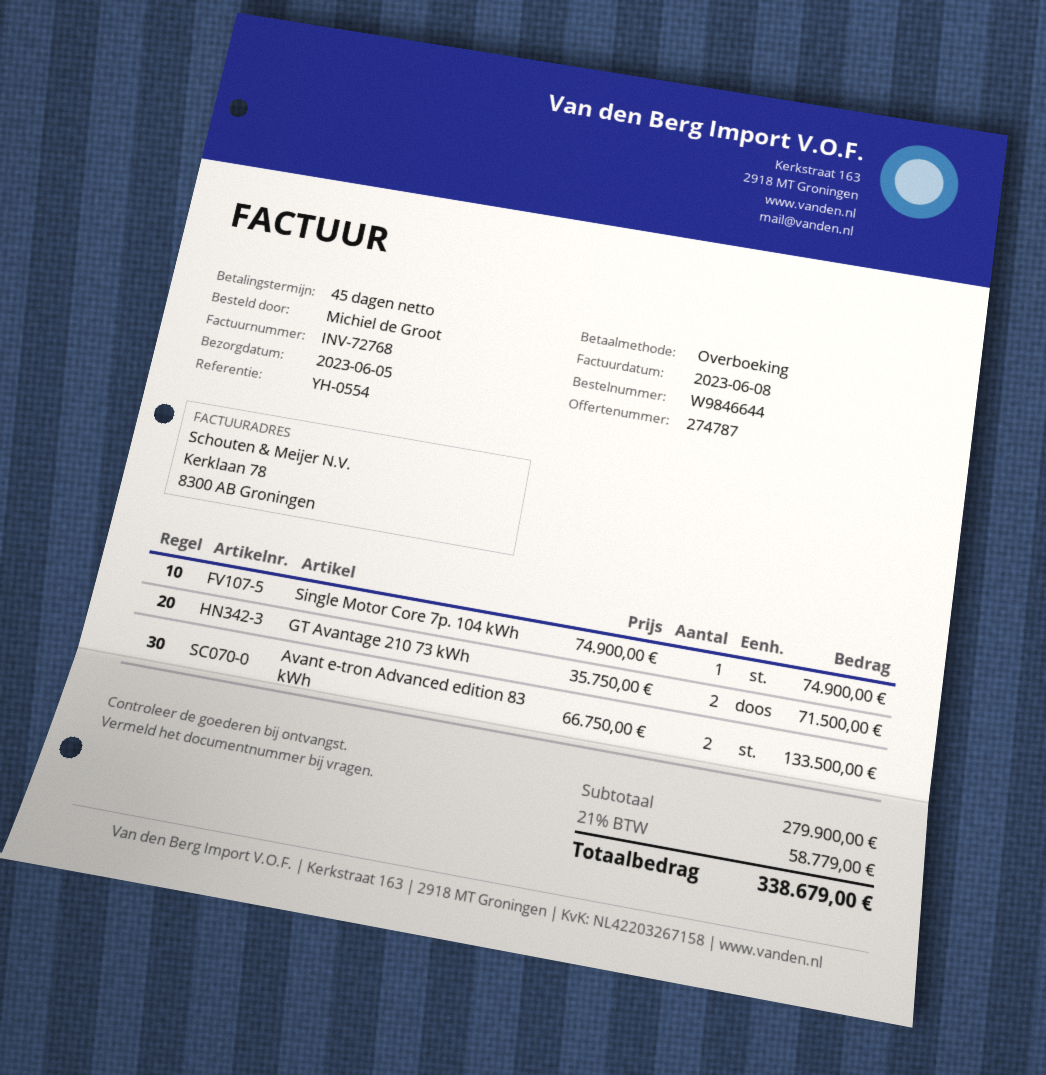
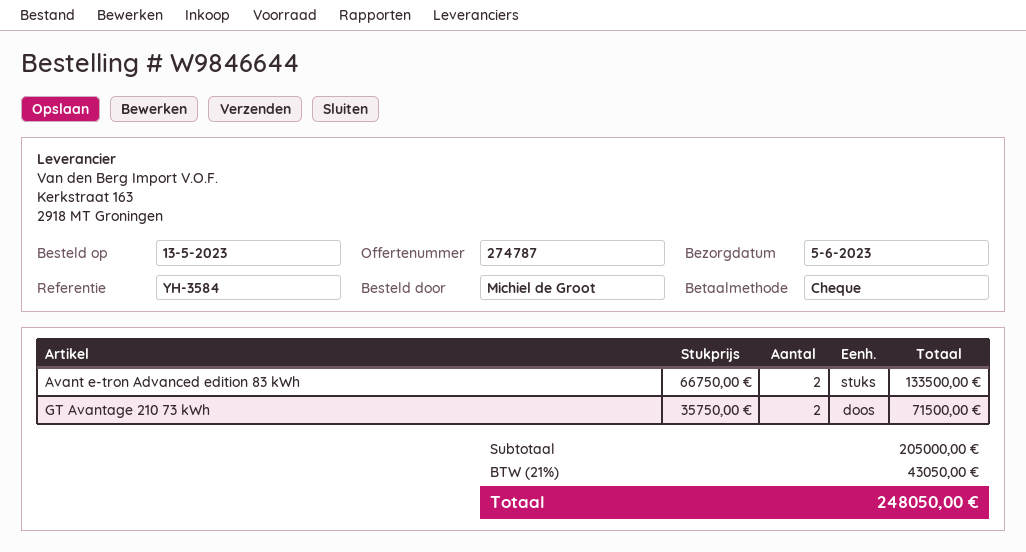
reference: YH-0554 -> YH-3584
payment method: bank transfer -> cheque
Single Motor Core 7p. 104 kWh: 1 x 74900.00 = 74900.00 -> none
subtotal: 279900.00 -> 205000.00
tax: 21% = 58779.00 -> 21% = 43050.00
total: 338679.00 -> 248050.00

